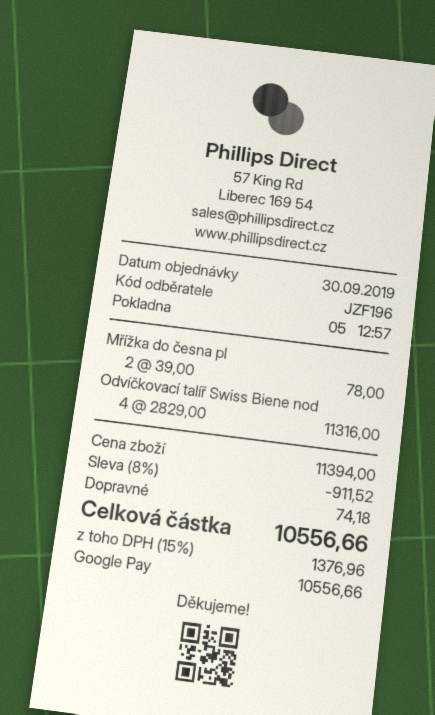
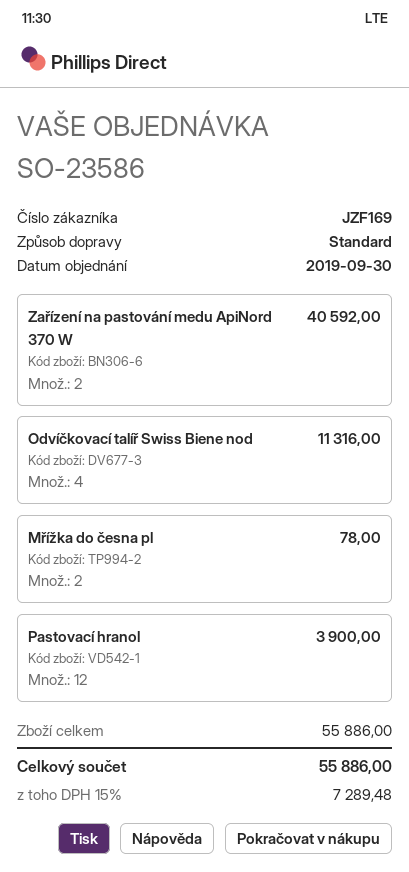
customer number: JZF196 -> JZF169
Zařízení na pastování medu ApiNord 370 W: none -> 2 for 40592.00
Pastovací hranol: none -> 12 for 3900.00
subtotal: 11394.00 -> 55886.00
discount: 8% = 911.52 -> none
shipping: 74.18 -> none
tax: 15% = 1376.96 -> 15% = 7289.48
total: 10556.66 -> 55886.00

